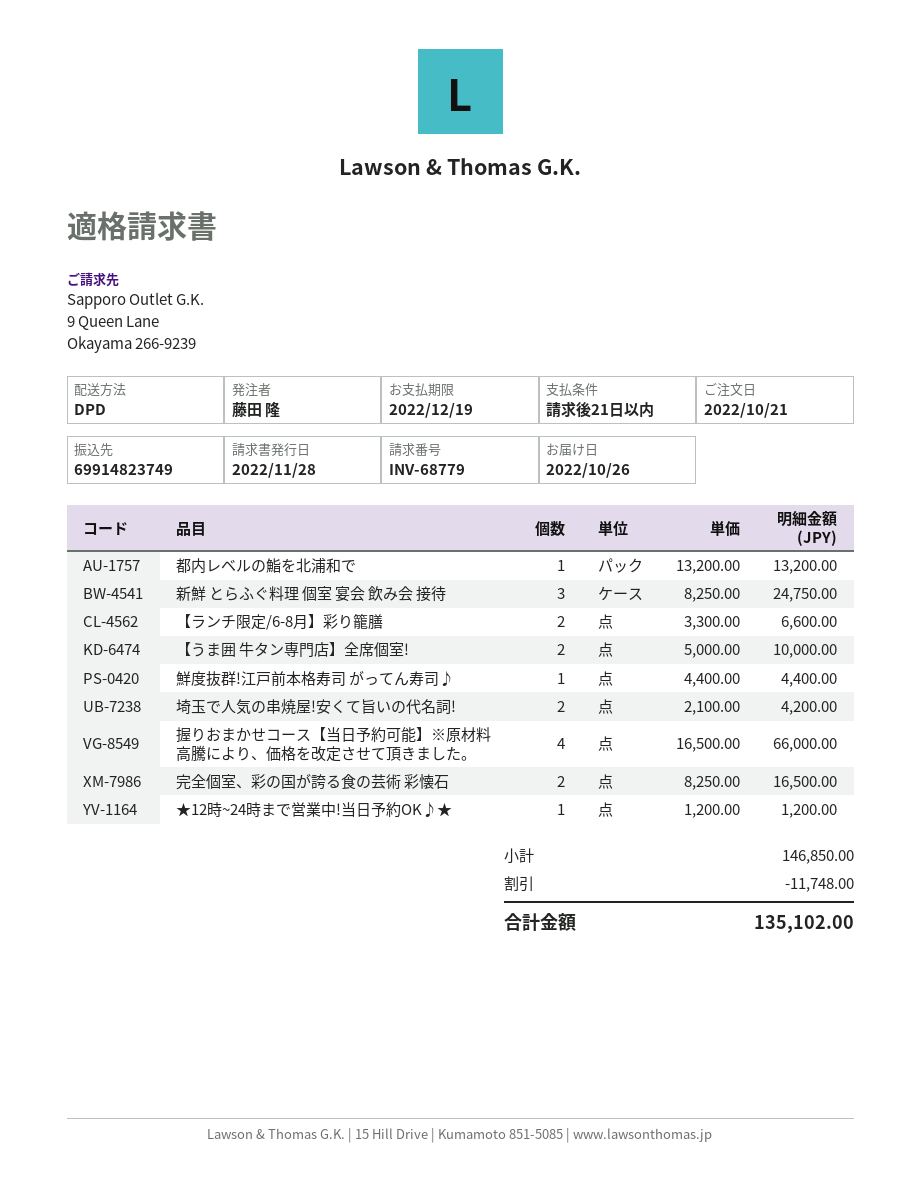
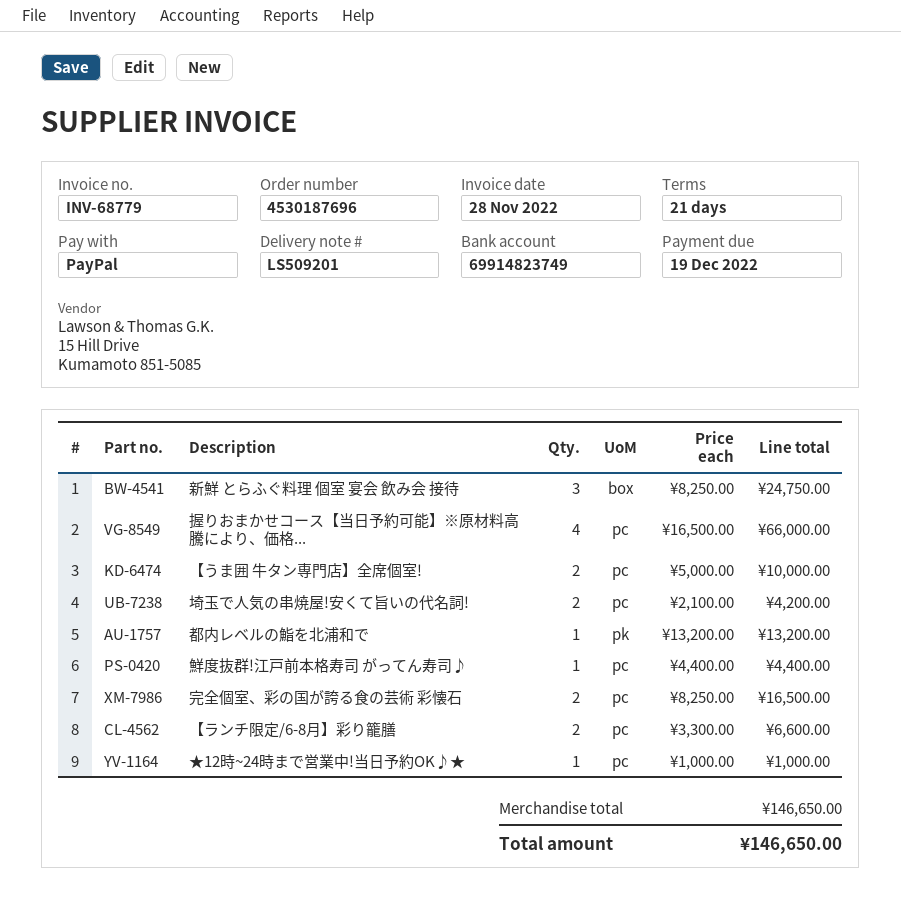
★12時~24時まで営業中!当日予約OK♪★: 1 x 1200.00 = 1200.00 -> 1 x 1000.00 = 1000.00
subtotal: 146850.00 -> 146650.00
discount: 11748.00 -> none
total: 135102.00 -> 146650.00

